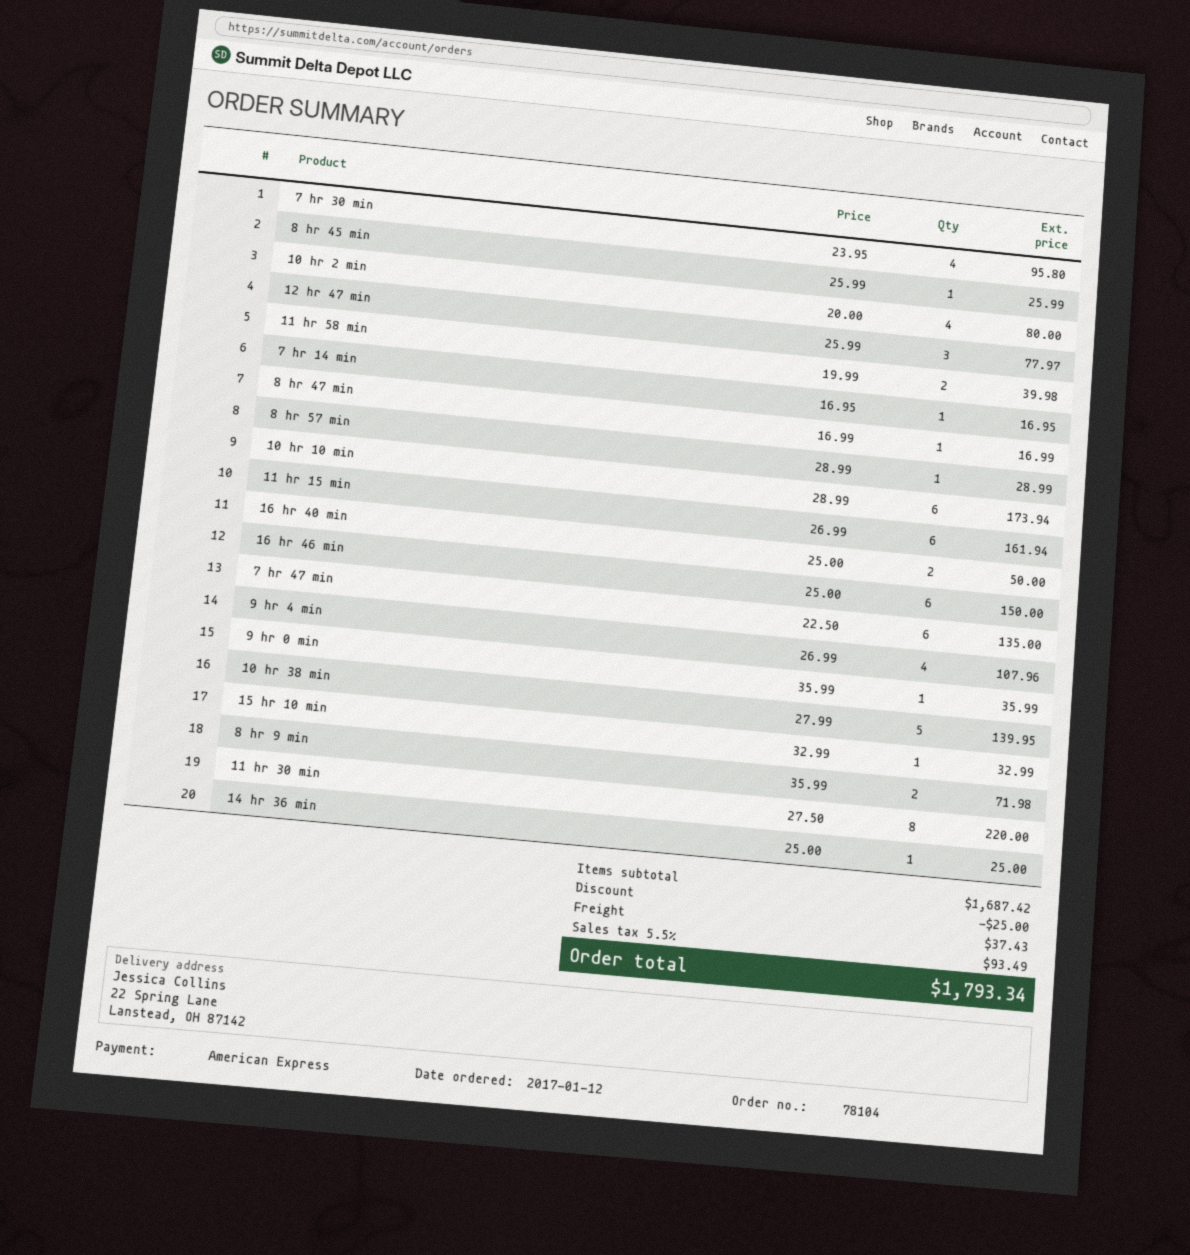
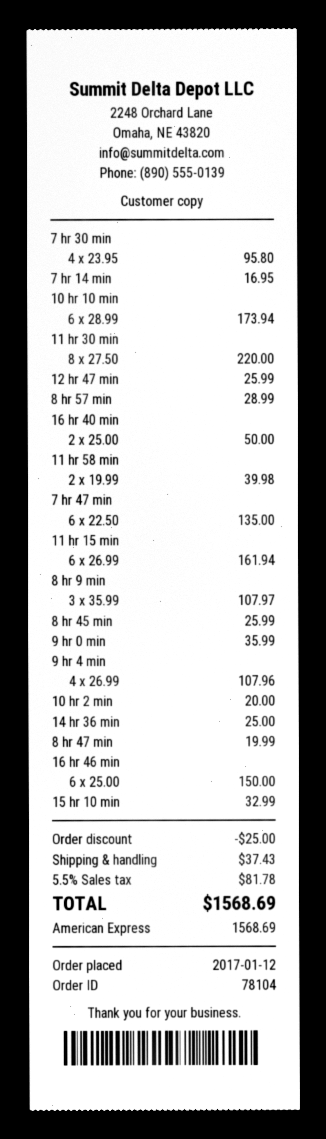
10 hr 2 min: 4 x 20.00 = 80.00 -> 1 x 20.00 = 20.00
12 hr 47 min: 3 x 25.99 = 77.97 -> 1 x 25.99 = 25.99
8 hr 47 min: 1 x 16.99 = 16.99 -> 1 x 19.99 = 19.99
10 hr 38 min: 5 x 27.99 = 139.95 -> none
8 hr 9 min: 2 x 35.99 = 71.98 -> 3 x 35.99 = 107.97
tax: 5.5% = 93.49 -> 5.5% = 81.78
total: 1793.34 -> 1568.69

